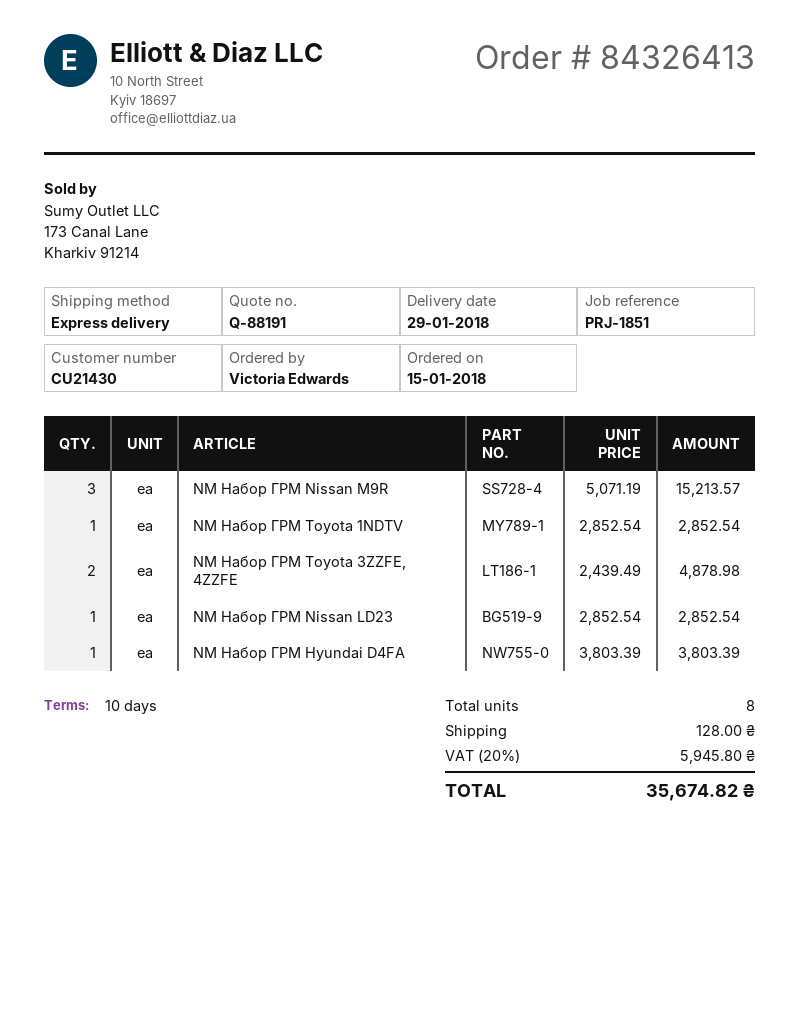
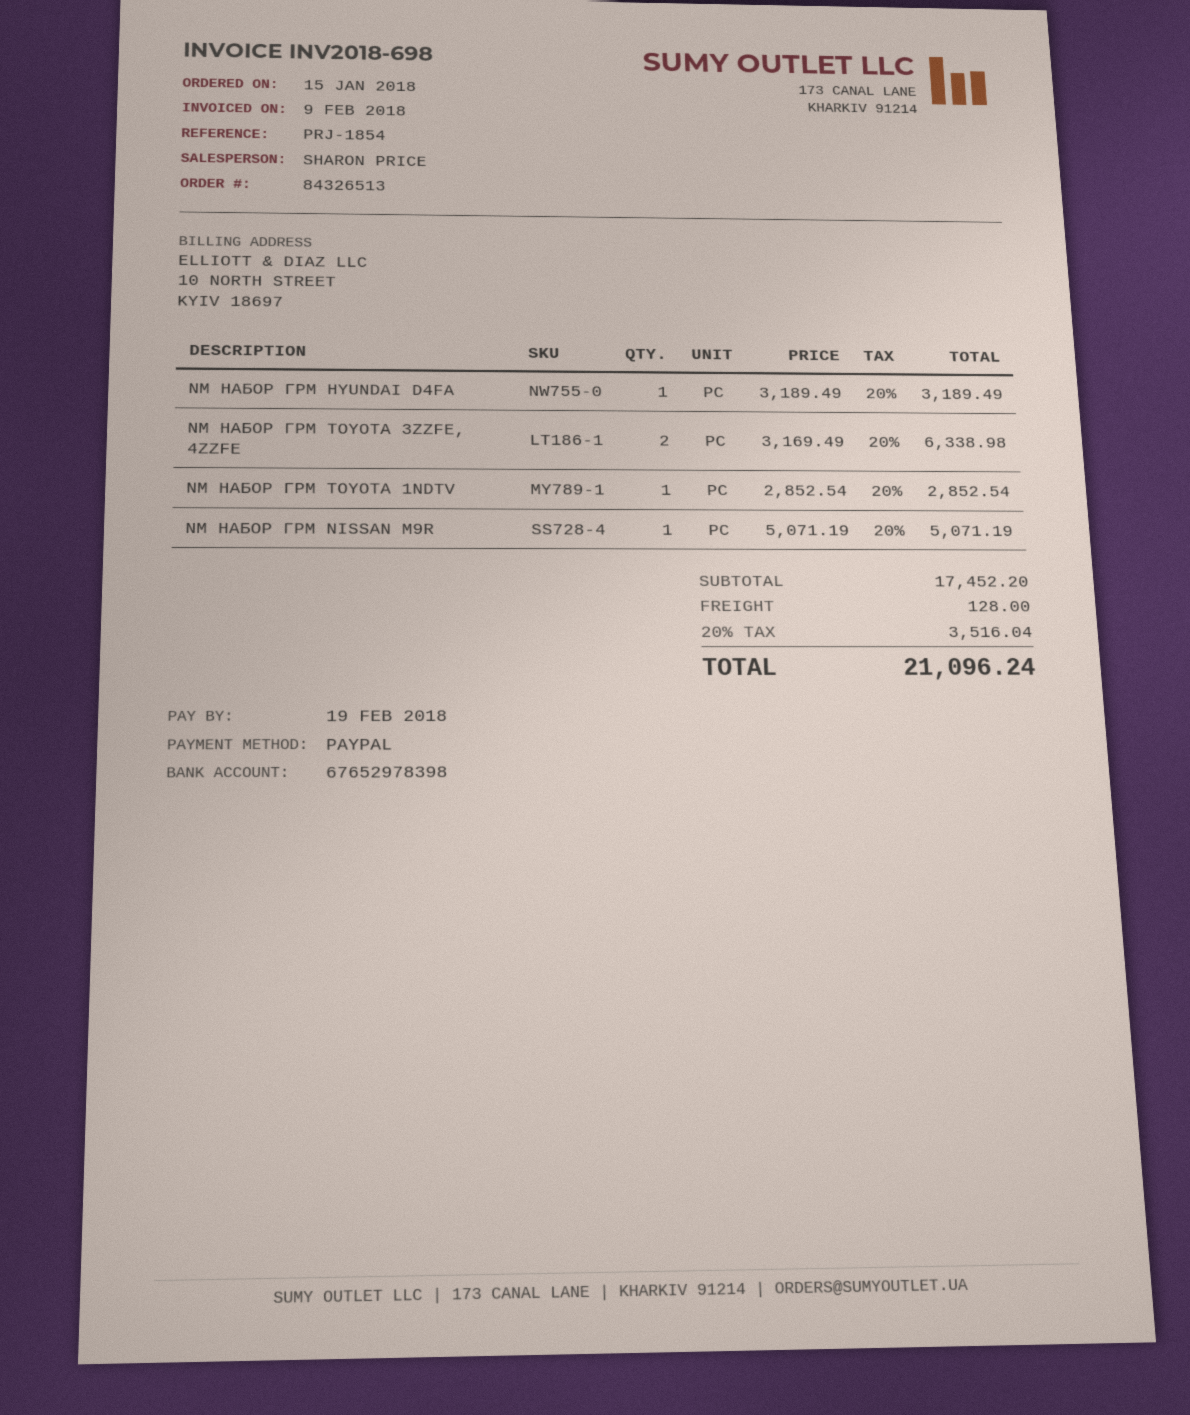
order number: 84326413 -> 84326513
reference: PRJ-1851 -> PRJ-1854
NM Набор ГРМ Nissan M9R: 3 x 5071.19 = 15213.57 -> 1 x 5071.19 = 5071.19
NM Набор ГРМ Toyota 3ZZFE, 4ZZFE: 2 x 2439.49 = 4878.98 -> 2 x 3169.49 = 6338.98
NM Набор ГРМ Nissan LD23: 1 x 2852.54 = 2852.54 -> none
NM Набор ГРМ Hyundai D4FA: 1 x 3803.39 = 3803.39 -> 1 x 3189.49 = 3189.49
tax: 20% = 5945.80 -> 20% = 3516.04
total: 35674.82 -> 21096.24

